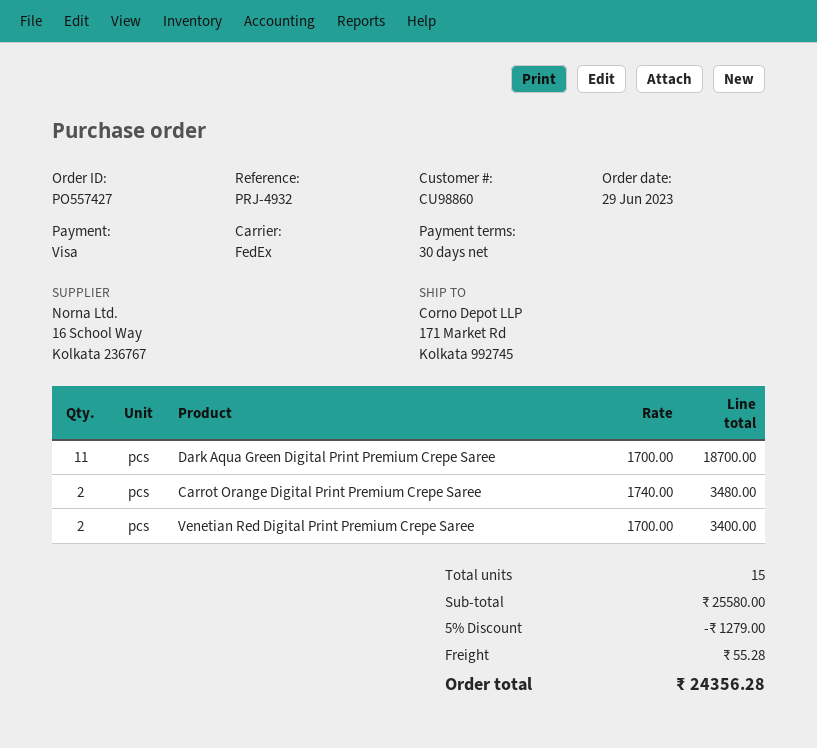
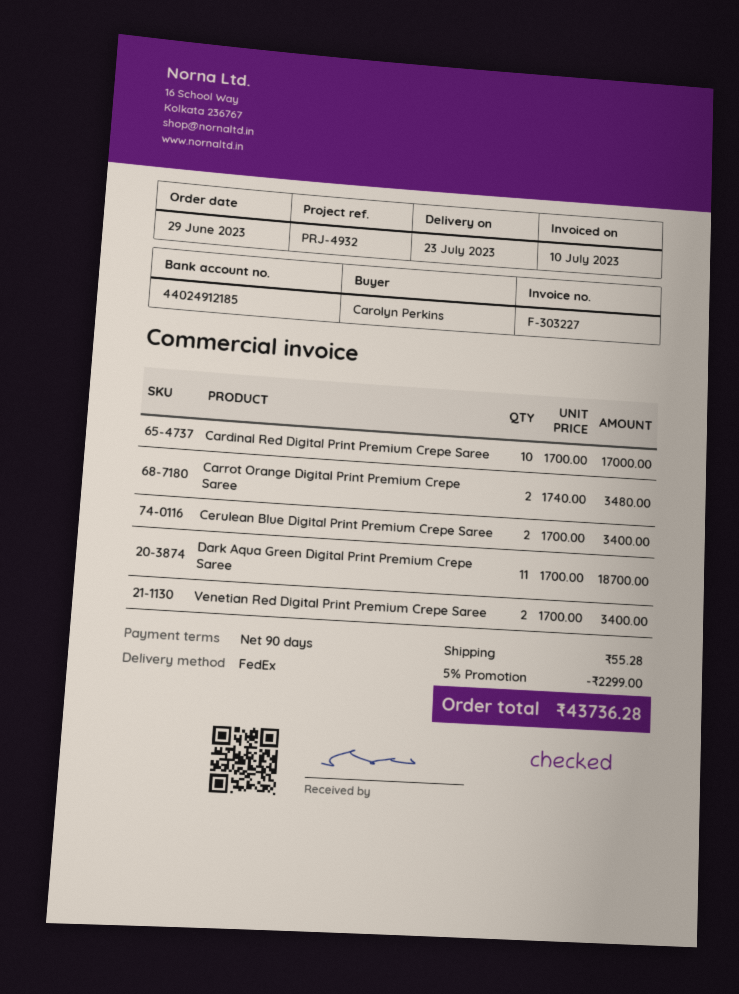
payment terms: 30 days -> 90 days
Cardinal Red Digital Print Premium Crepe Saree: none -> 10 x 1700.00 = 17000.00
Cerulean Blue Digital Print Premium Crepe Saree: none -> 2 x 1700.00 = 3400.00
discount: 5% = 1279.00 -> 5% = 2299.00
total: 24356.28 -> 43736.28

